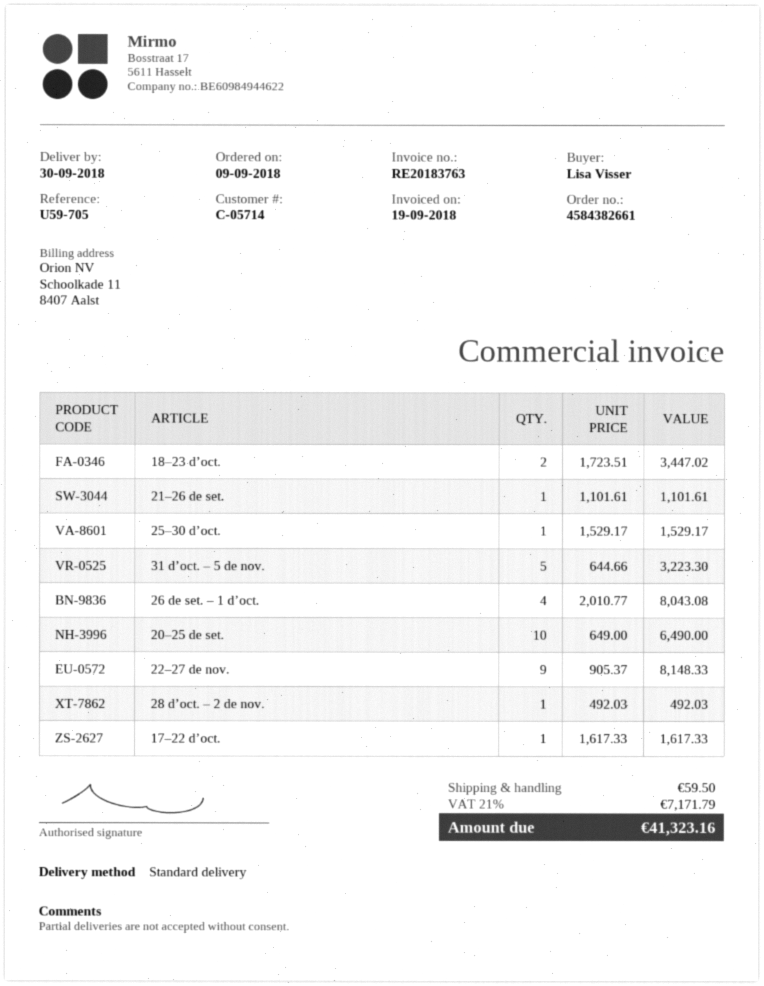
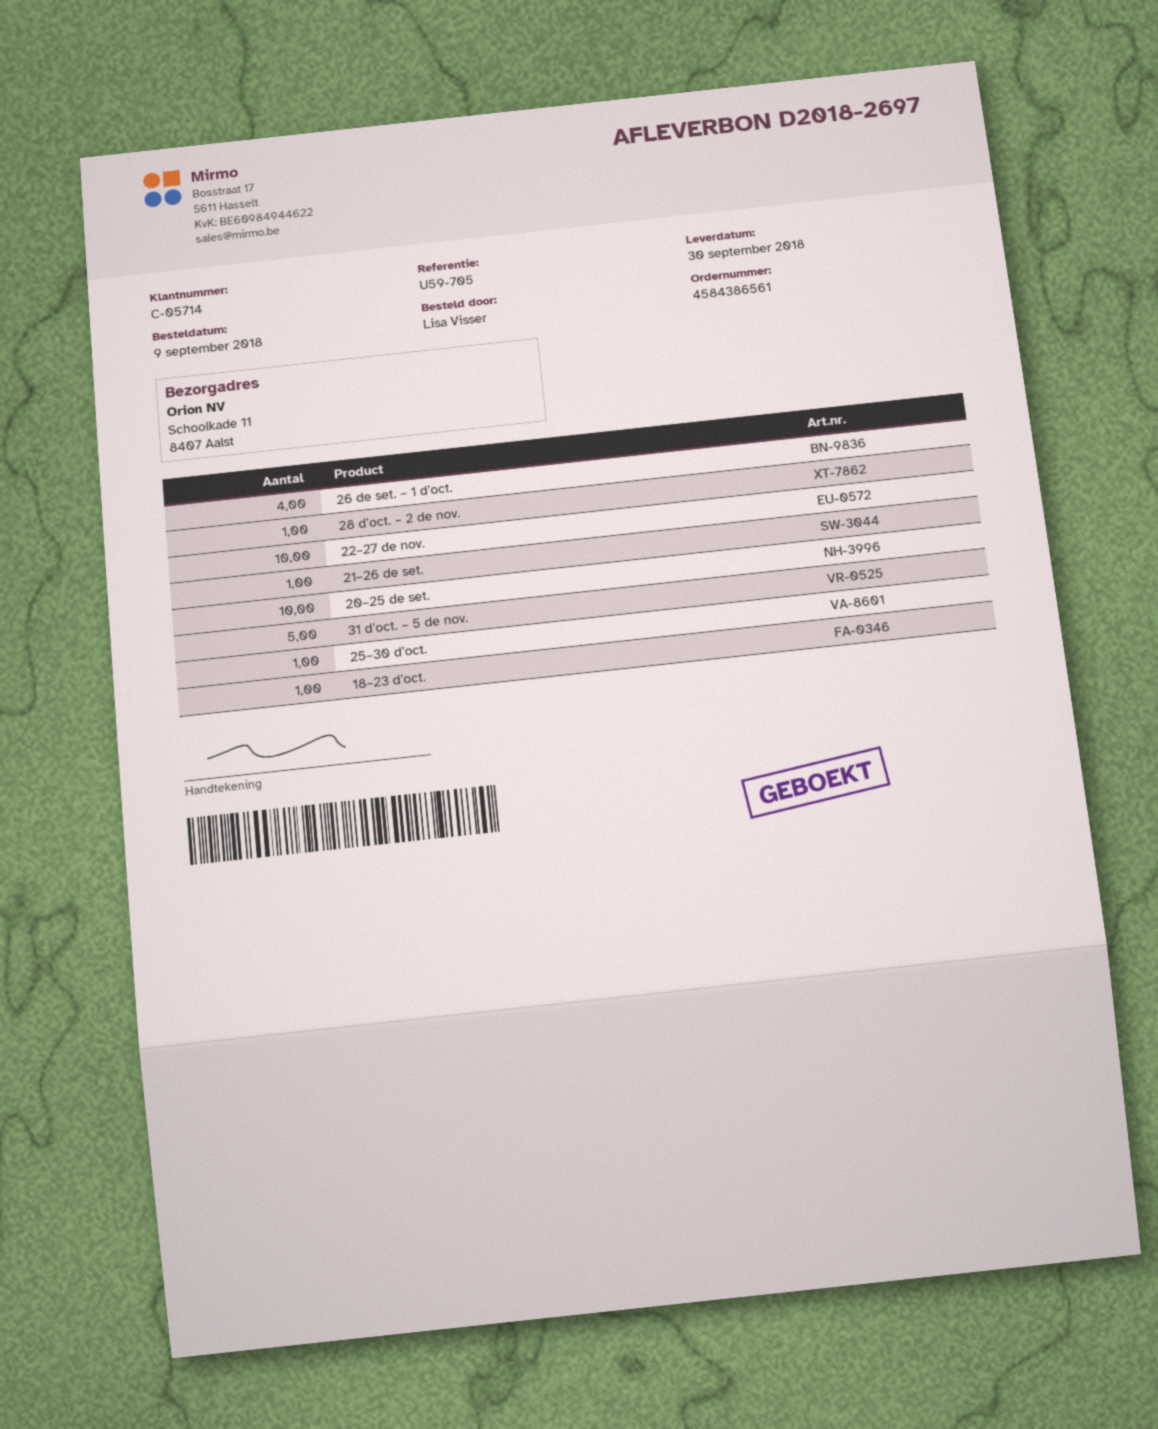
order number: 4584382661 -> 4584386561
18–23 d’oct.: 2 -> 1
22–27 de nov.: 9 -> 10
17–22 d’oct.: 1 -> none

